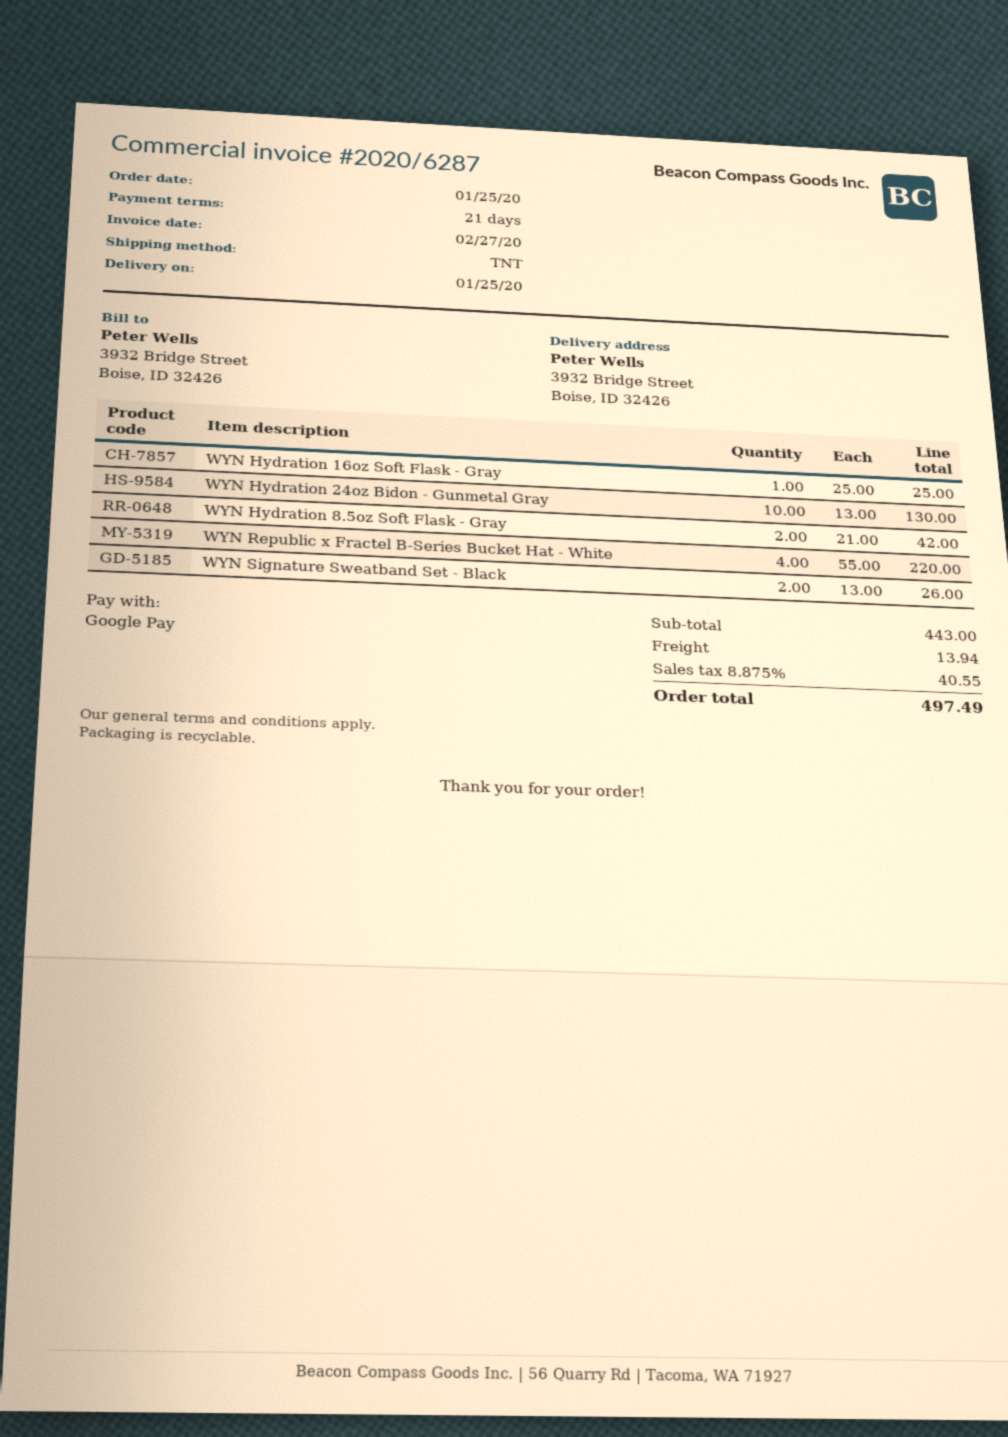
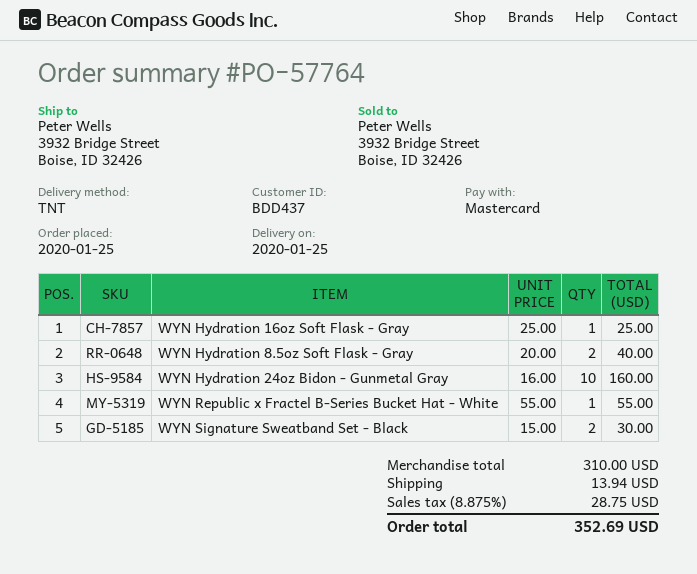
payment method: Google Pay -> Mastercard
WYN Hydration 24oz Bidon - Gunmetal Gray: 10 x 13.00 = 130.00 -> 10 x 16.00 = 160.00
WYN Hydration 8.5oz Soft Flask - Gray: 2 x 21.00 = 42.00 -> 2 x 20.00 = 40.00
WYN Republic x Fractel B-Series Bucket Hat - White: 4 x 55.00 = 220.00 -> 1 x 55.00 = 55.00
WYN Signature Sweatband Set - Black: 2 x 13.00 = 26.00 -> 2 x 15.00 = 30.00
subtotal: 443.00 -> 310.00
tax: 8.875% = 40.55 -> 8.875% = 28.75
total: 497.49 -> 352.69

